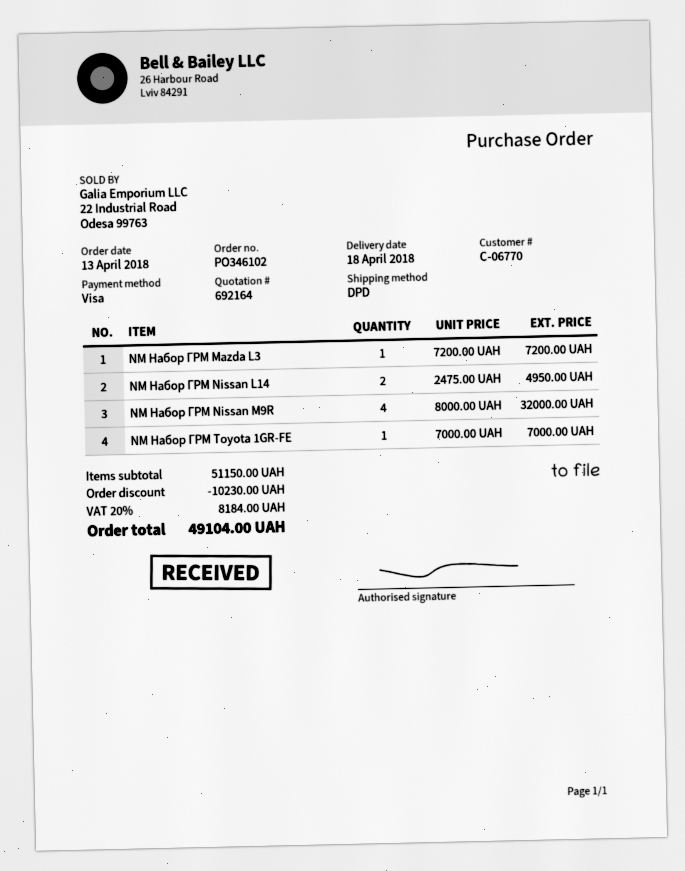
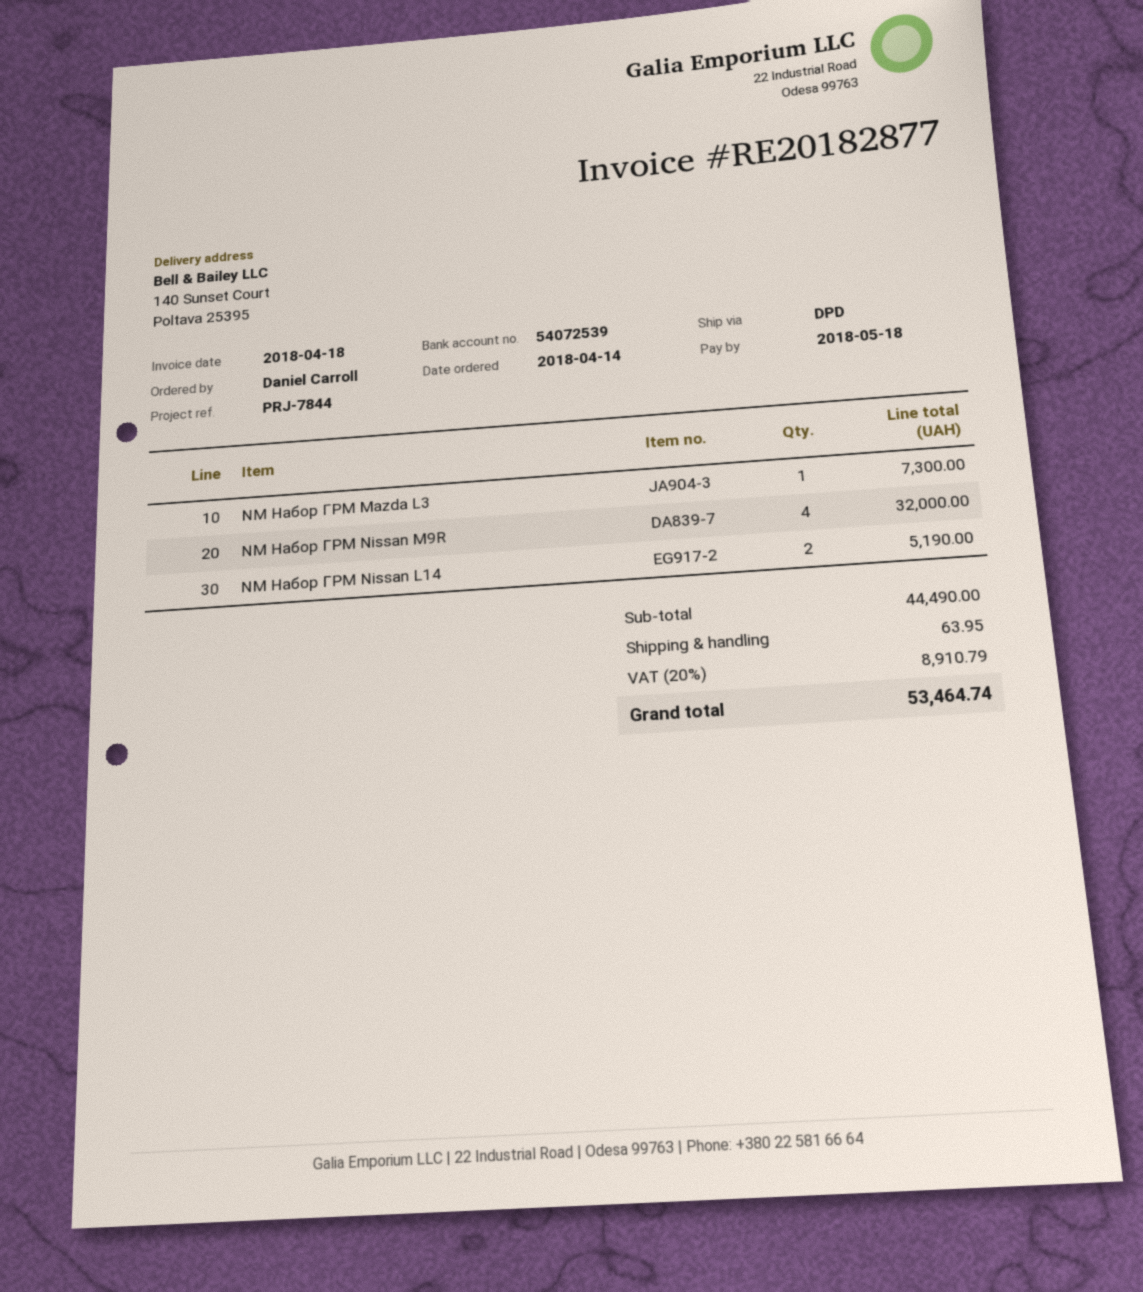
order date: 2018-04-13 -> 2018-04-14
NM Набор ГРМ Mazda L3: 1 for 7200.00 -> 1 for 7300.00
NM Набор ГРМ Nissan L14: 2 for 4950.00 -> 2 for 5190.00
NM Набор ГРМ Toyota 1GR-FE: 1 for 7000.00 -> none
subtotal: 51150.00 -> 44490.00
discount: 10230.00 -> none
shipping: none -> 63.95
tax: 20% = 8184.00 -> 20% = 8910.79
total: 49104.00 -> 53464.74

